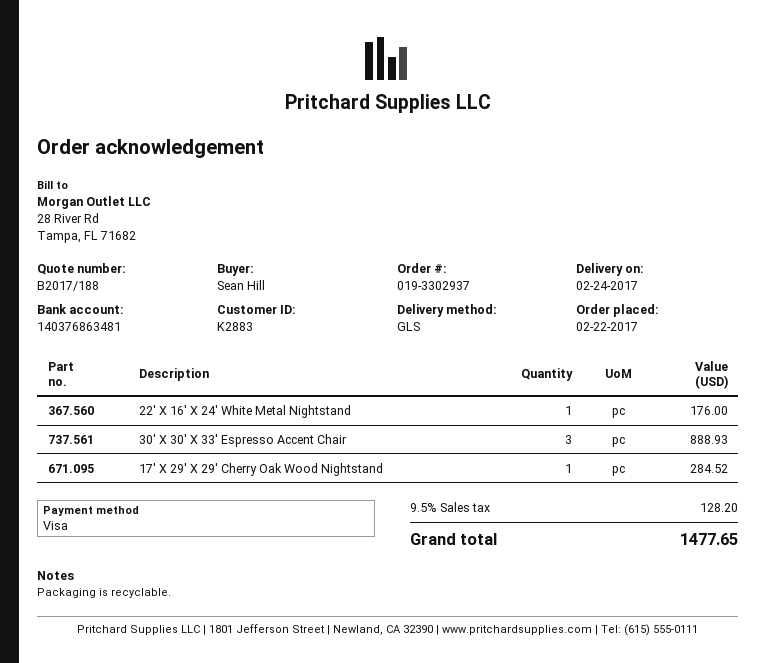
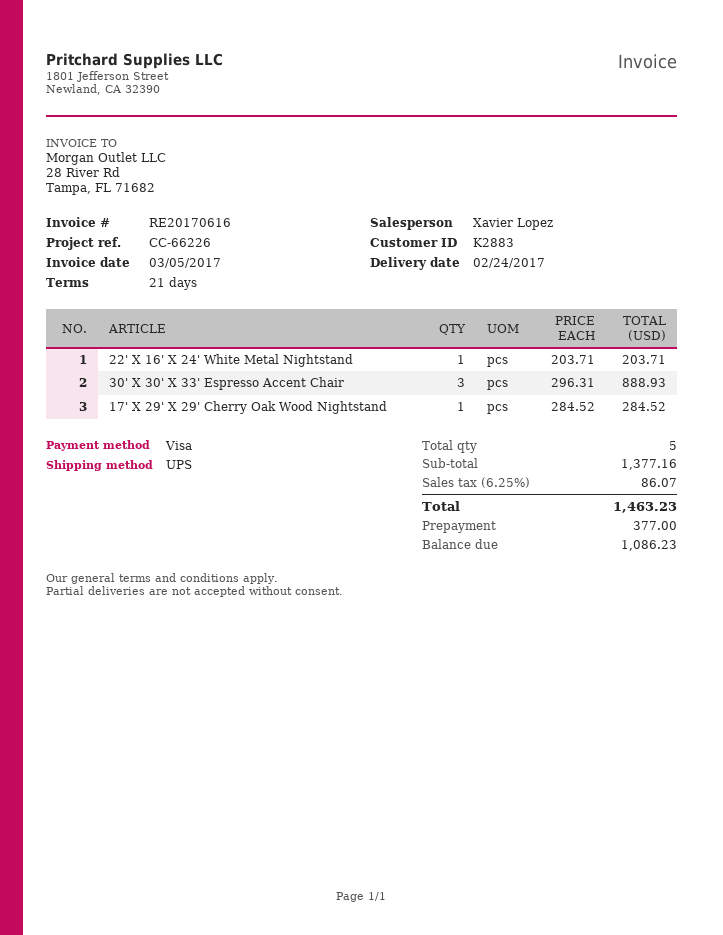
shipping method: GLS -> UPS
22' X 16' X 24' White Metal Nightstand: 1 for 176.00 -> 1 for 203.71
tax: 9.5% = 128.20 -> 6.25% = 86.07
total: 1477.65 -> 1463.23

